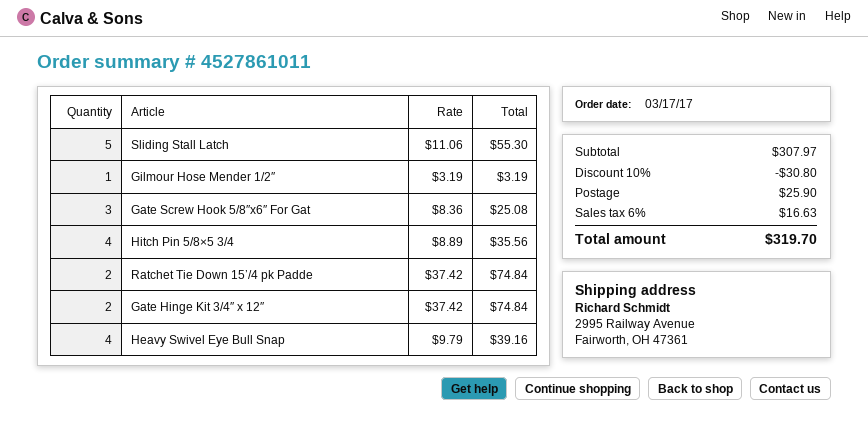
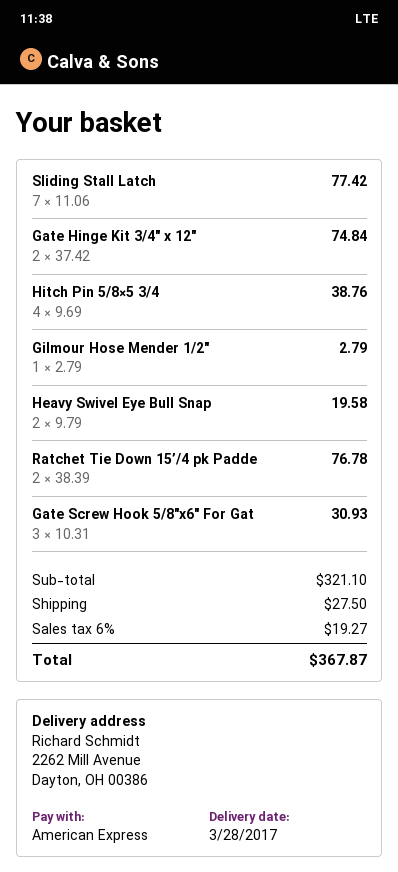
ship to: 2995 Railway Avenue, Fairworth, OH 47361 -> 2262 Mill Avenue, Dayton, OH 00386
Sliding Stall Latch: 5 x 11.06 = 55.30 -> 7 x 11.06 = 77.42
Gilmour Hose Mender 1/2″: 1 x 3.19 = 3.19 -> 1 x 2.79 = 2.79
Gate Screw Hook 5/8″x6″ For Gat: 3 x 8.36 = 25.08 -> 3 x 10.31 = 30.93
Hitch Pin 5/8×5 3/4: 4 x 8.89 = 35.56 -> 4 x 9.69 = 38.76
Ratchet Tie Down 15’/4 pk Padde: 2 x 37.42 = 74.84 -> 2 x 38.39 = 76.78
Heavy Swivel Eye Bull Snap: 4 x 9.79 = 39.16 -> 2 x 9.79 = 19.58
subtotal: 307.97 -> 321.10
discount: 10% = 30.80 -> none
shipping: 25.90 -> 27.50
tax: 6% = 16.63 -> 6% = 19.27
total: 319.70 -> 367.87

